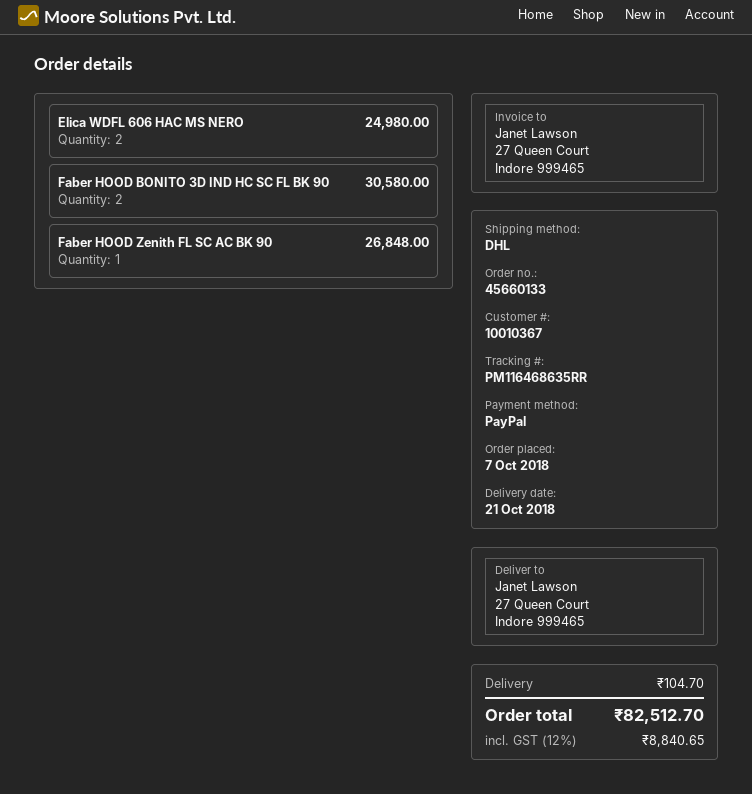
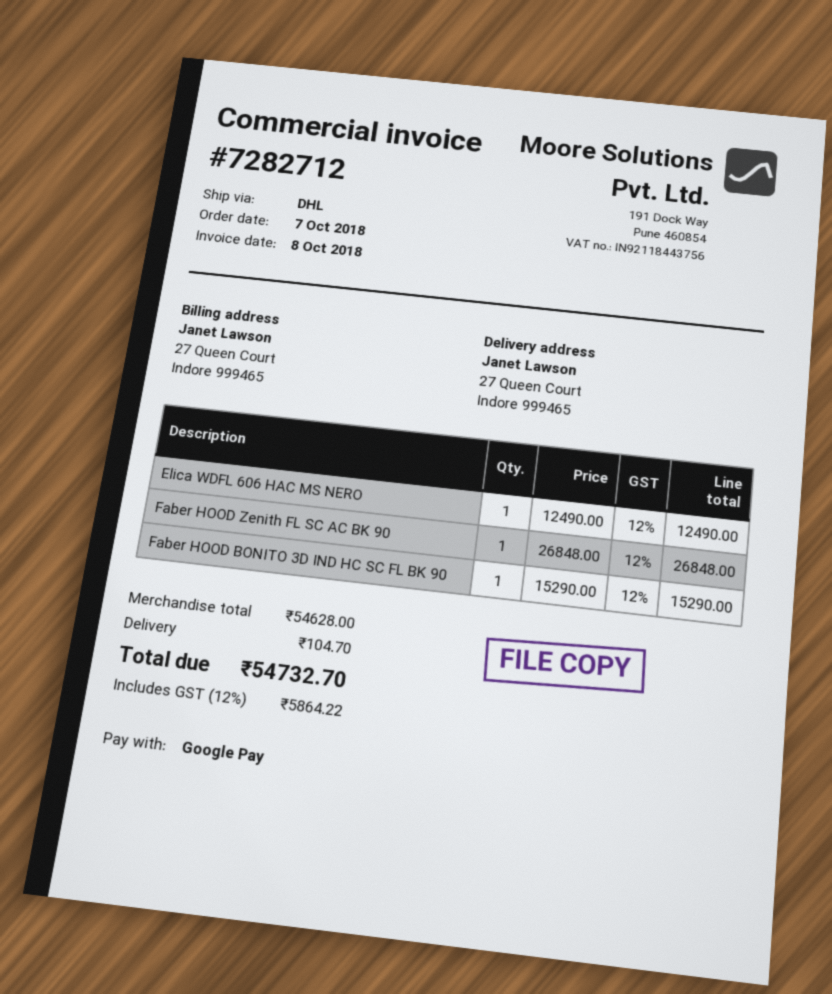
payment method: PayPal -> Google Pay
Elica WDFL 606 HAC MS NERO: 2 for 24980.00 -> 1 for 12490.00
Faber HOOD BONITO 3D IND HC SC FL BK 90: 2 for 30580.00 -> 1 for 15290.00
tax: 12% = 8840.65 -> 12% = 5864.22
total: 82512.70 -> 54732.70

